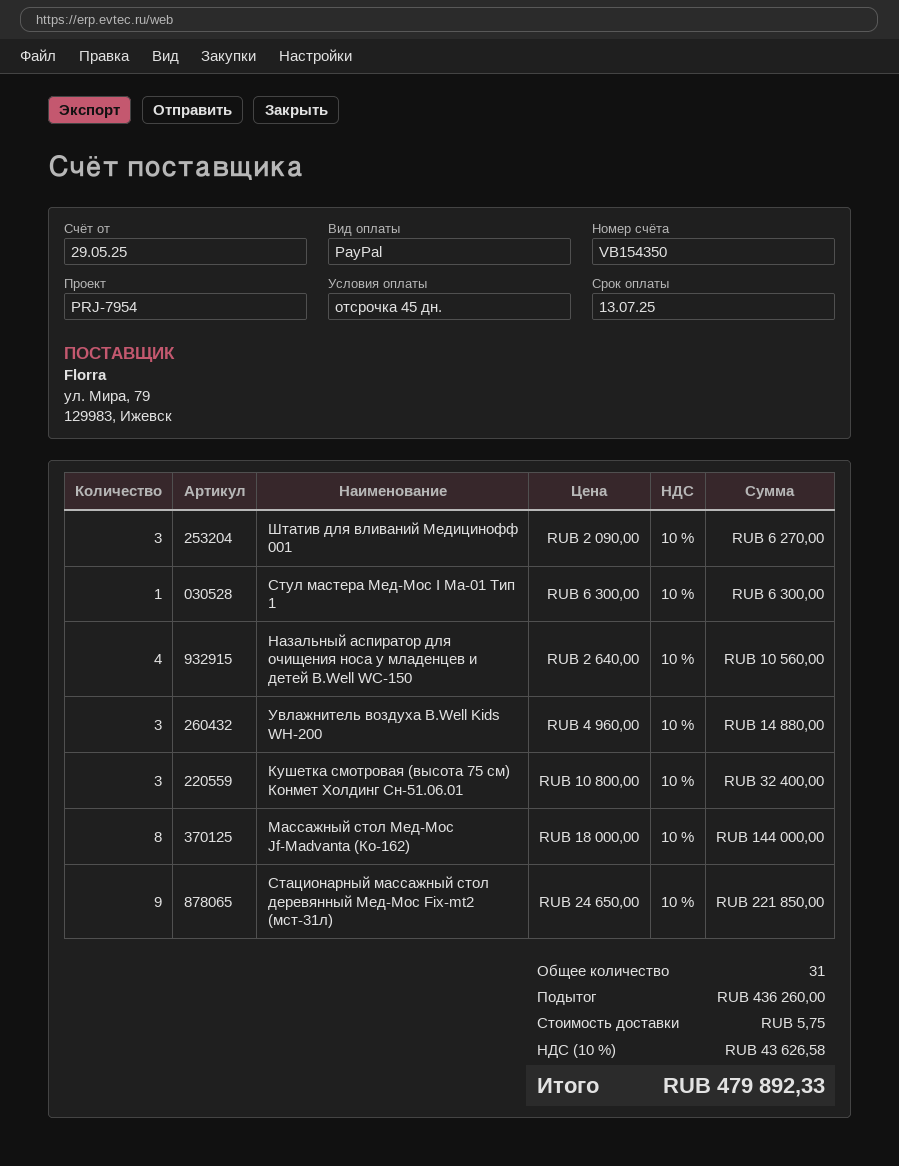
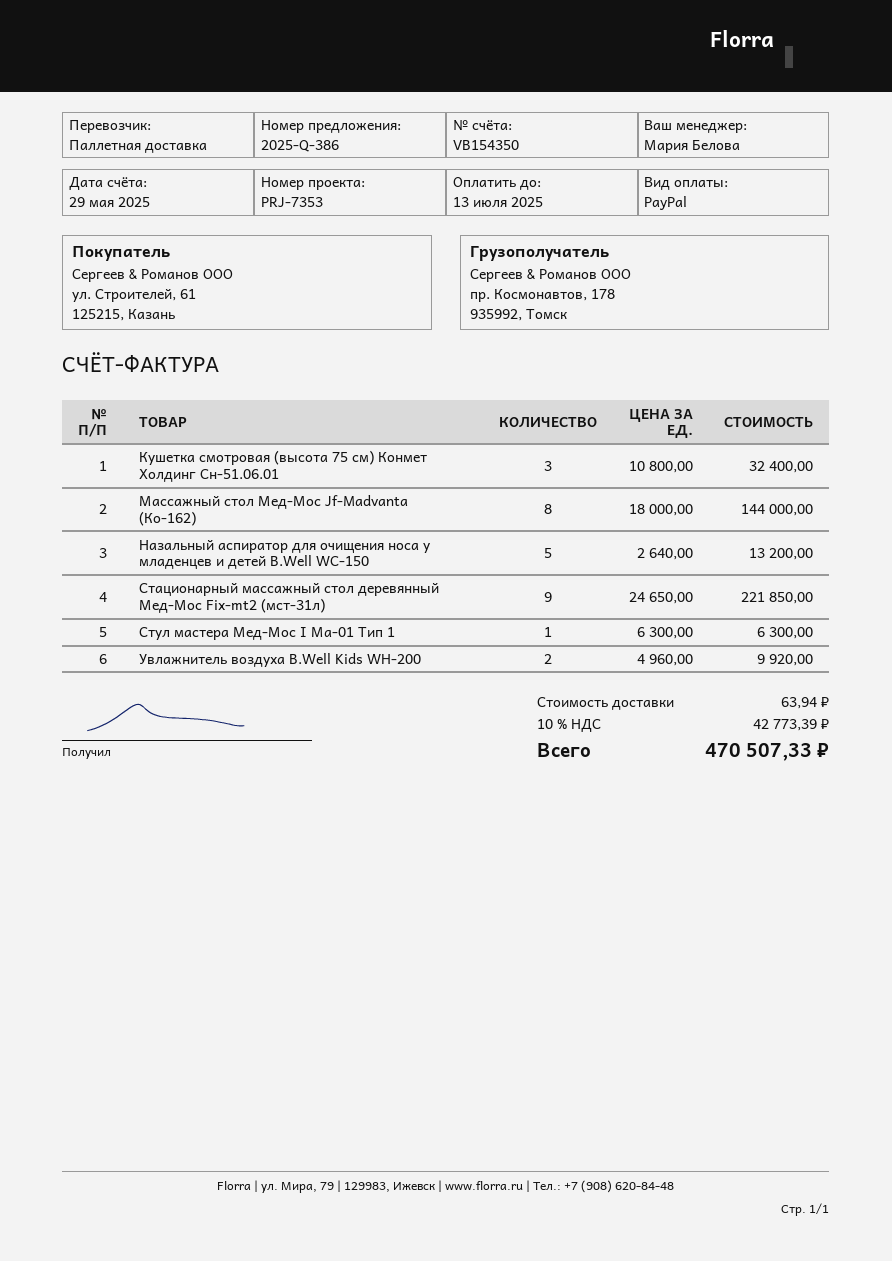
reference: PRJ-7954 -> PRJ-7353
Штатив для вливаний Медицинофф 001: 3 x 2090.00 = 6270.00 -> none
Назальный аспиратор для очищения носа у младенцев и детей B.Well WC-150: 4 x 2640.00 = 10560.00 -> 5 x 2640.00 = 13200.00
Увлажнитель воздуха B.Well Kids WH-200: 3 x 4960.00 = 14880.00 -> 2 x 4960.00 = 9920.00
shipping: 5.75 -> 63.94
tax: 10% = 43626.58 -> 10% = 42773.39
total: 479892.33 -> 470507.33

